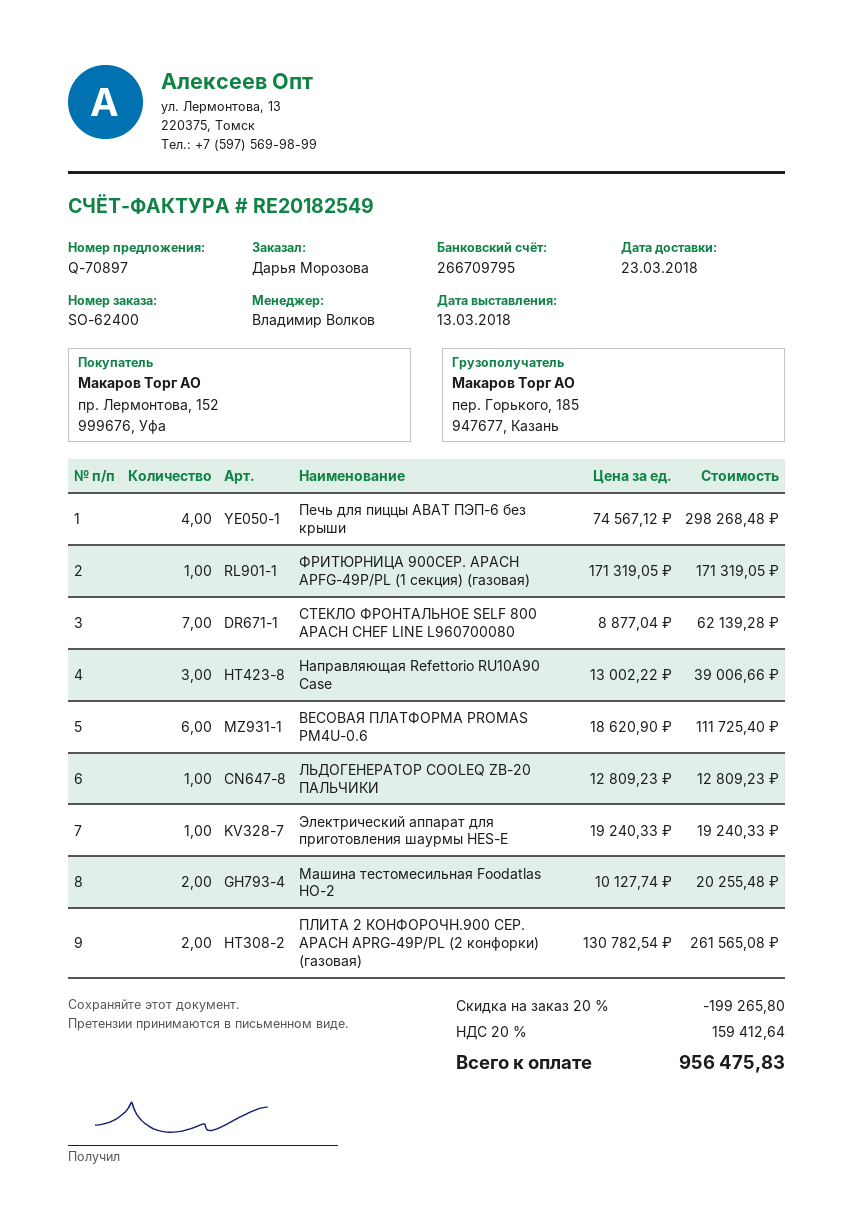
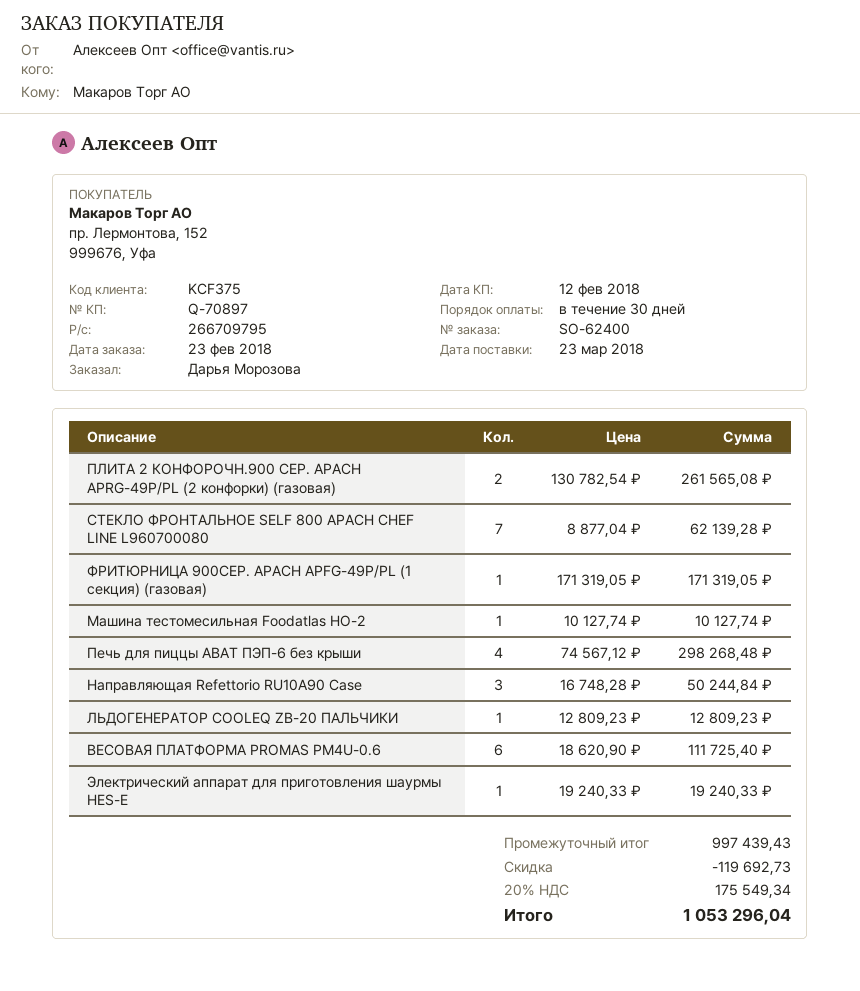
Направляющая Refettorio RU10A90 Case: 3 x 13002.22 = 39006.66 -> 3 x 16748.28 = 50244.84
Машина тестомесильная Foodatlas HO-2: 2 x 10127.74 = 20255.48 -> 1 x 10127.74 = 10127.74
discount: 199265.80 -> 119692.73
tax: 20% = 159412.64 -> 20% = 175549.34
total: 956475.83 -> 1053296.04

